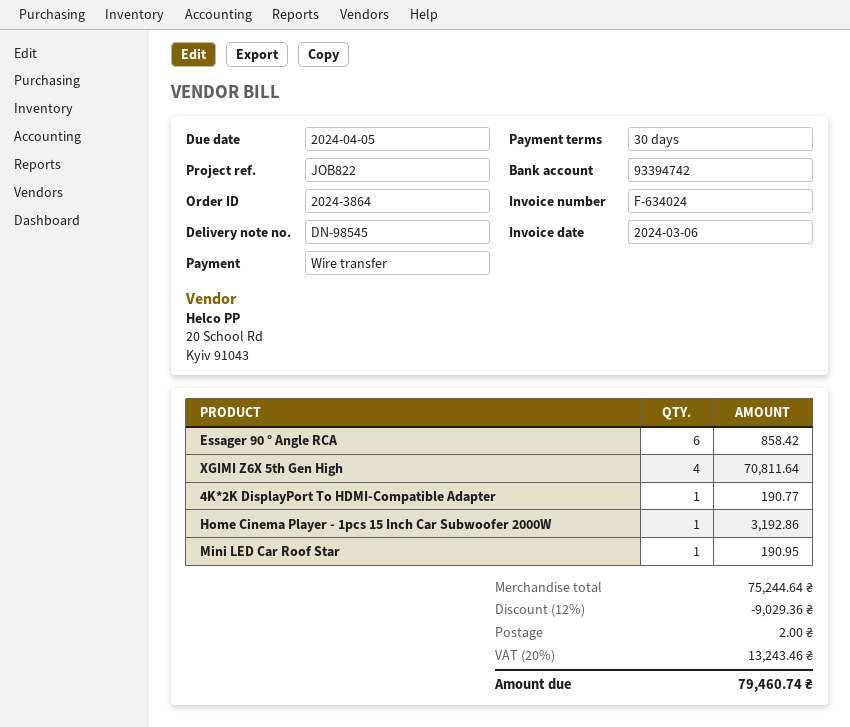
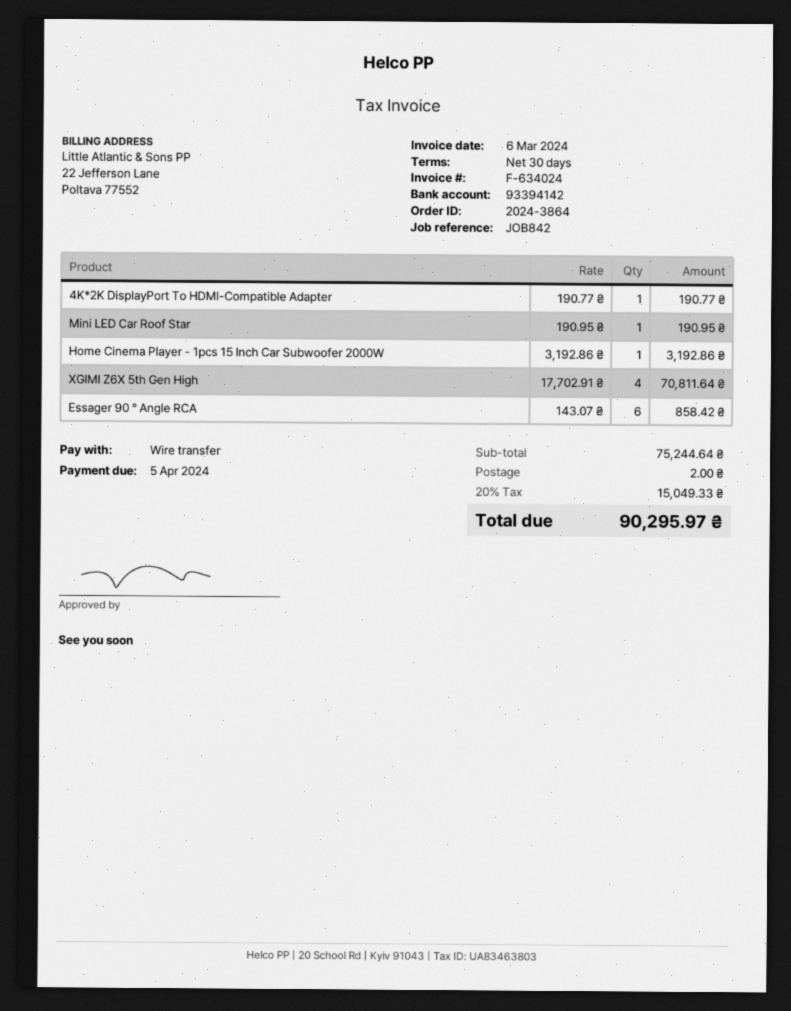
reference: JOB822 -> JOB842
bank account: 93394742 -> 93394142
discount: 12% = 9029.36 -> none
tax: 20% = 13243.46 -> 20% = 15049.33
total: 79460.74 -> 90295.97

